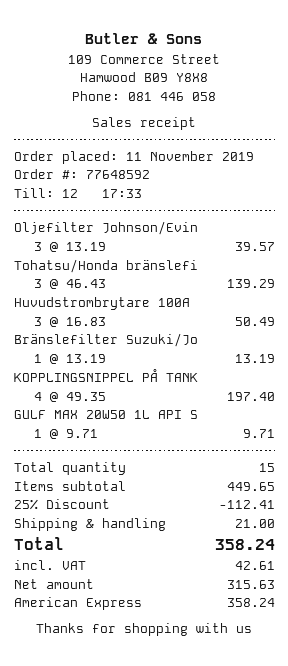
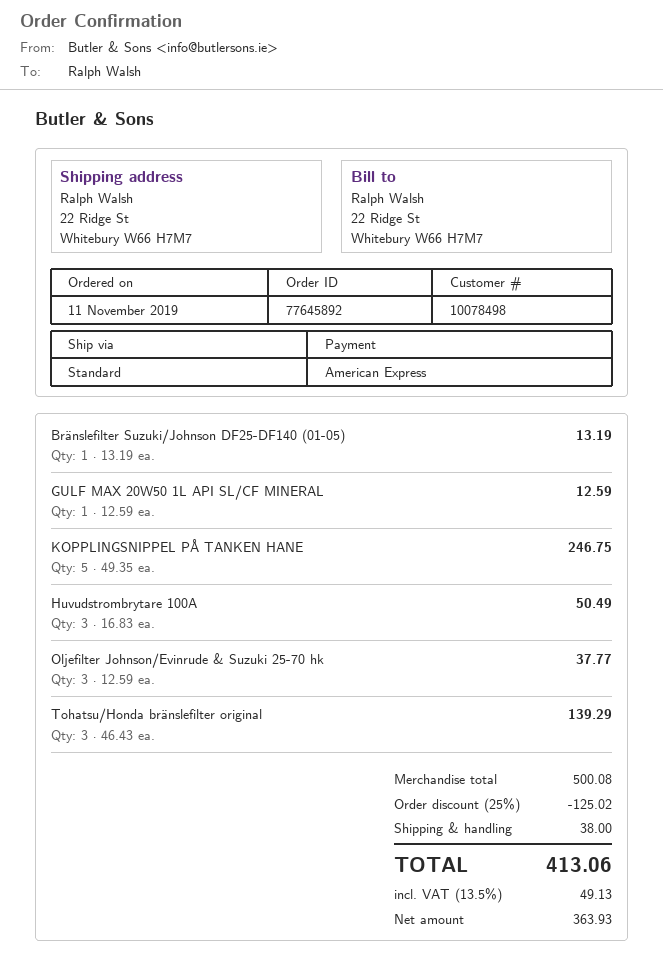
order number: 77648592 -> 77645892
Oljefilter Johnson/Evin: 3 x 13.19 = 39.57 -> 3 x 12.59 = 37.77
KOPPLINGSNIPPEL PÅ TANK: 4 x 49.35 = 197.40 -> 5 x 49.35 = 246.75
GULF MAX 20W50 1L API S: 1 x 9.71 = 9.71 -> 1 x 12.59 = 12.59
subtotal: 449.65 -> 500.08
discount: 25% = 112.41 -> 25% = 125.02
shipping: 21.00 -> 38.00
net: 315.63 -> 363.93
tax: 42.61 -> 49.13
total: 358.24 -> 413.06

